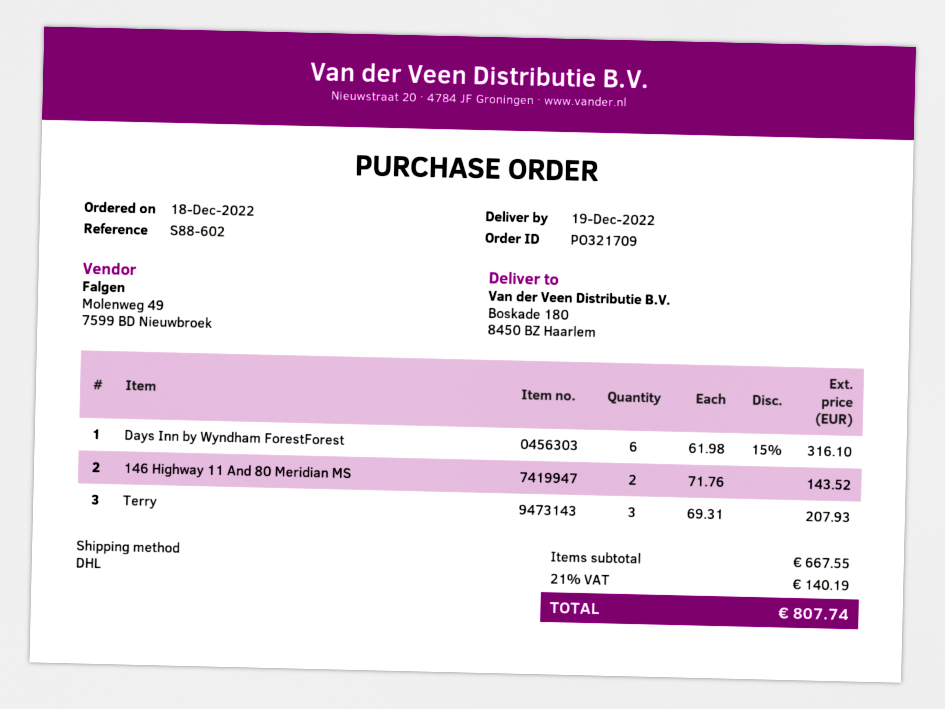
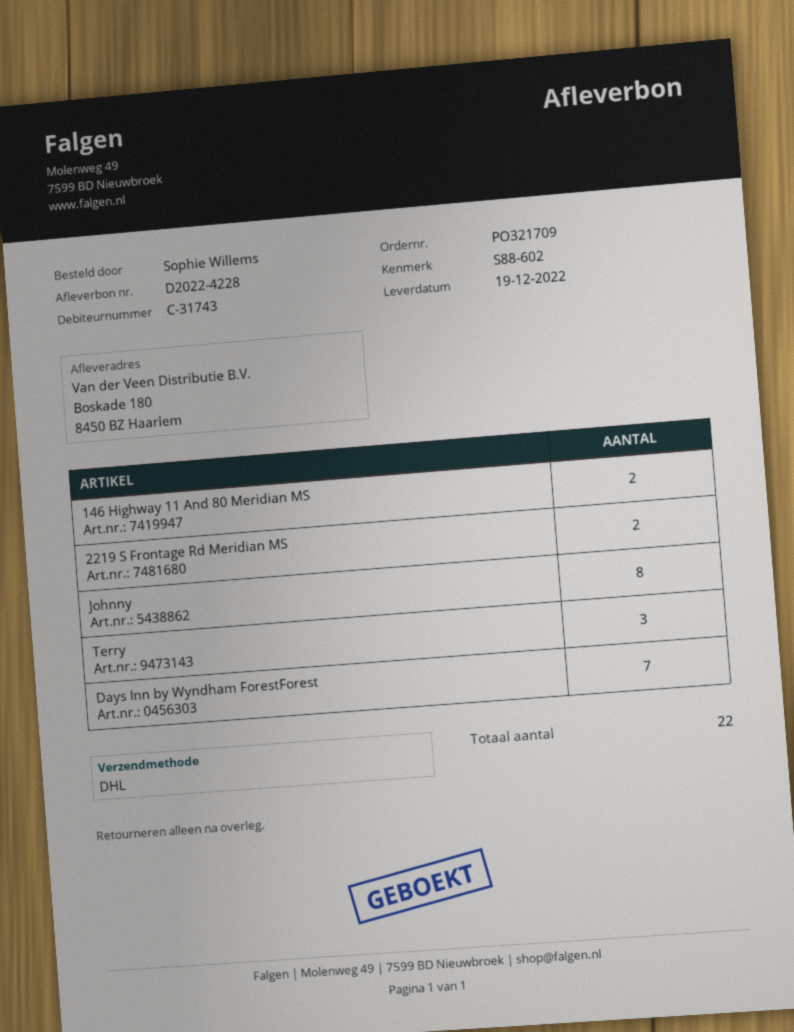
Days Inn by Wyndham ForestForest: 6 -> 7
2219 S Frontage Rd Meridian MS: none -> 2
Johnny: none -> 8

